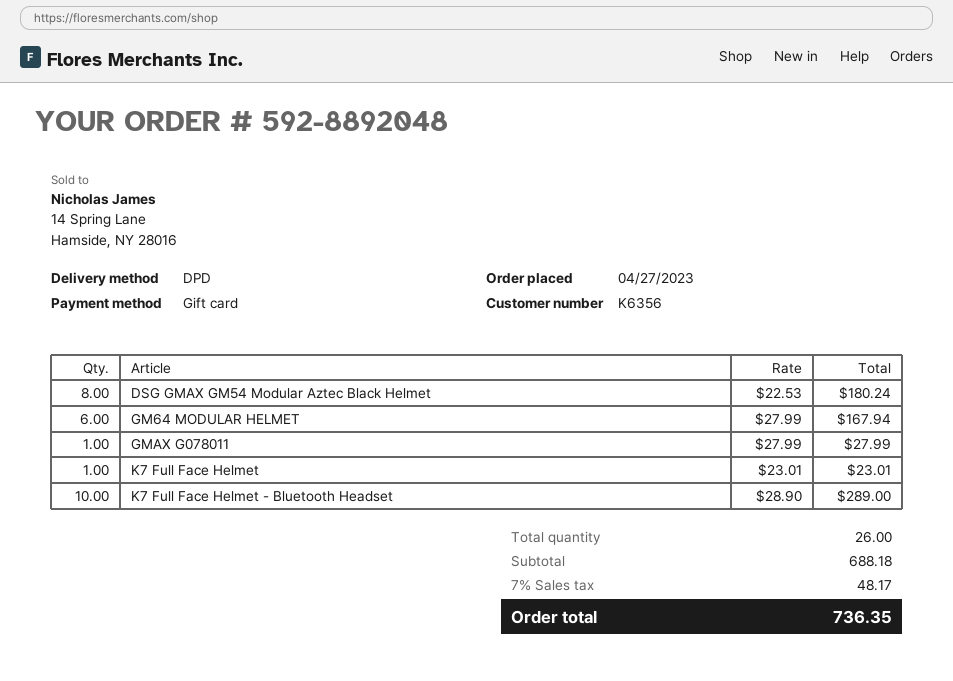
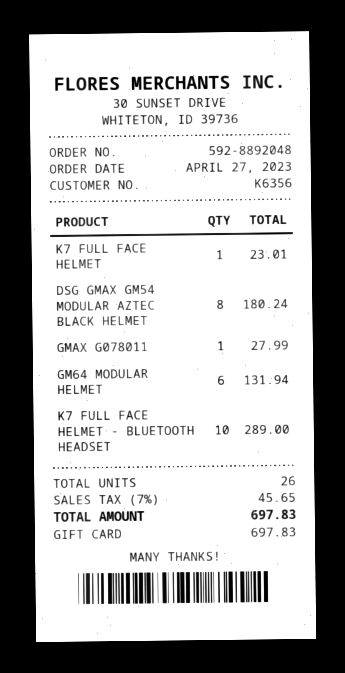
GM64 MODULAR HELMET: 6 for 167.94 -> 6 for 131.94
tax: 7% = 48.17 -> 7% = 45.65
total: 736.35 -> 697.83

